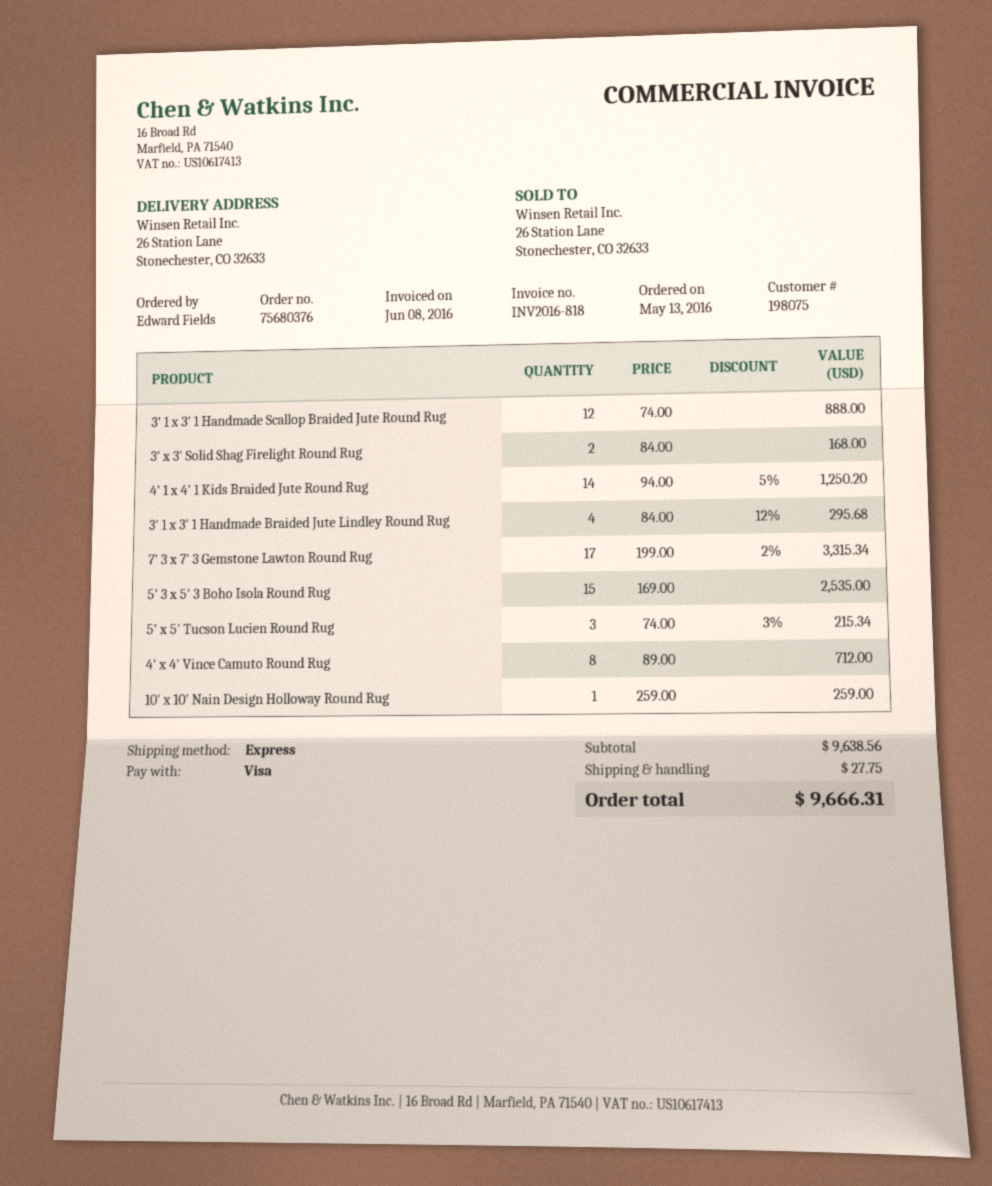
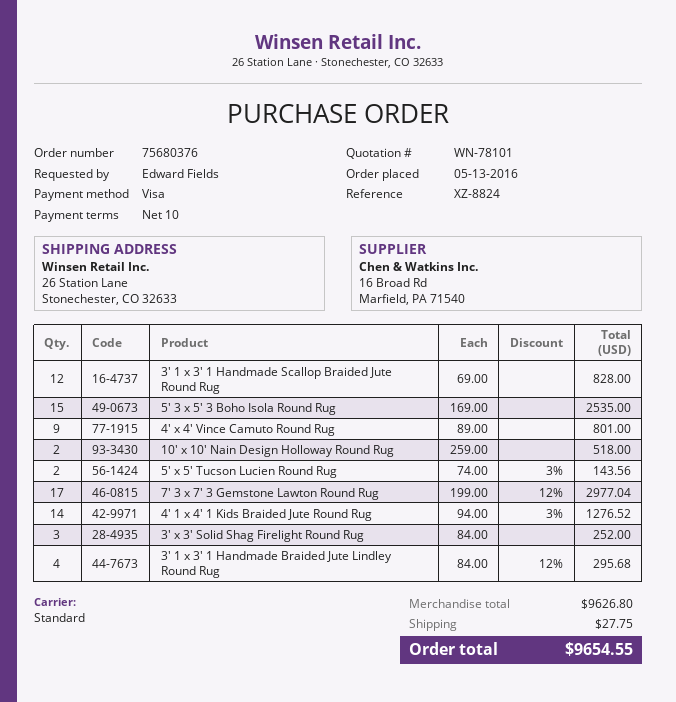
shipping method: express -> standard
3' 1 x 3' 1 Handmade Scallop Braided Jute Round Rug: 12 x 74.00 = 888.00 -> 12 x 69.00 = 828.00
3' x 3' Solid Shag Firelight Round Rug: 2 x 84.00 = 168.00 -> 3 x 84.00 = 252.00
4' 1 x 4' 1 Kids Braided Jute Round Rug: 14 x 94.00 - 5% = 1250.20 -> 14 x 94.00 - 3% = 1276.52
7' 3 x 7' 3 Gemstone Lawton Round Rug: 17 x 199.00 - 2% = 3315.34 -> 17 x 199.00 - 12% = 2977.04
5' x 5' Tucson Lucien Round Rug: 3 x 74.00 - 3% = 215.34 -> 2 x 74.00 - 3% = 143.56
4' x 4' Vince Camuto Round Rug: 8 x 89.00 = 712.00 -> 9 x 89.00 = 801.00
10' x 10' Nain Design Holloway Round Rug: 1 x 259.00 = 259.00 -> 2 x 259.00 = 518.00
subtotal: 9638.56 -> 9626.80
total: 9666.31 -> 9654.55

